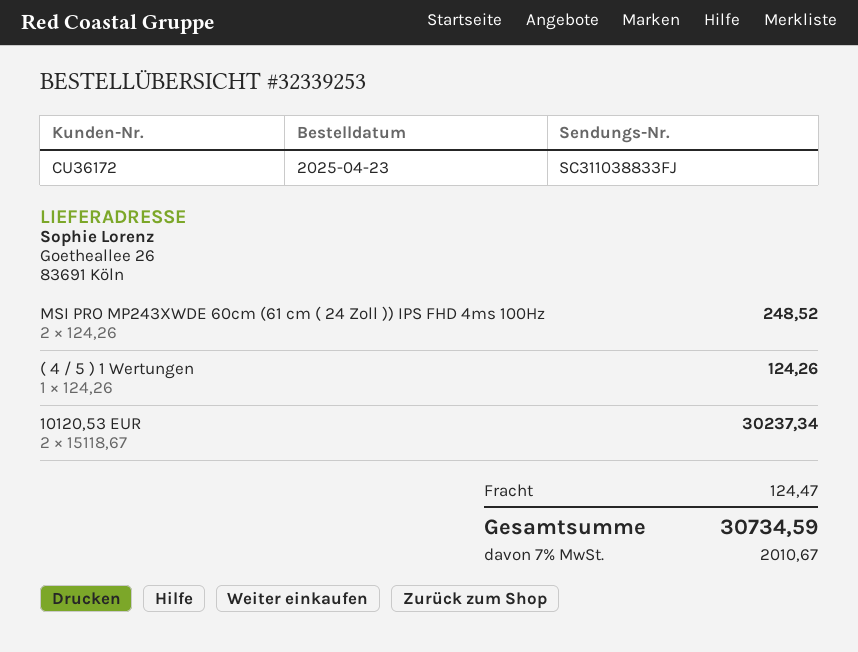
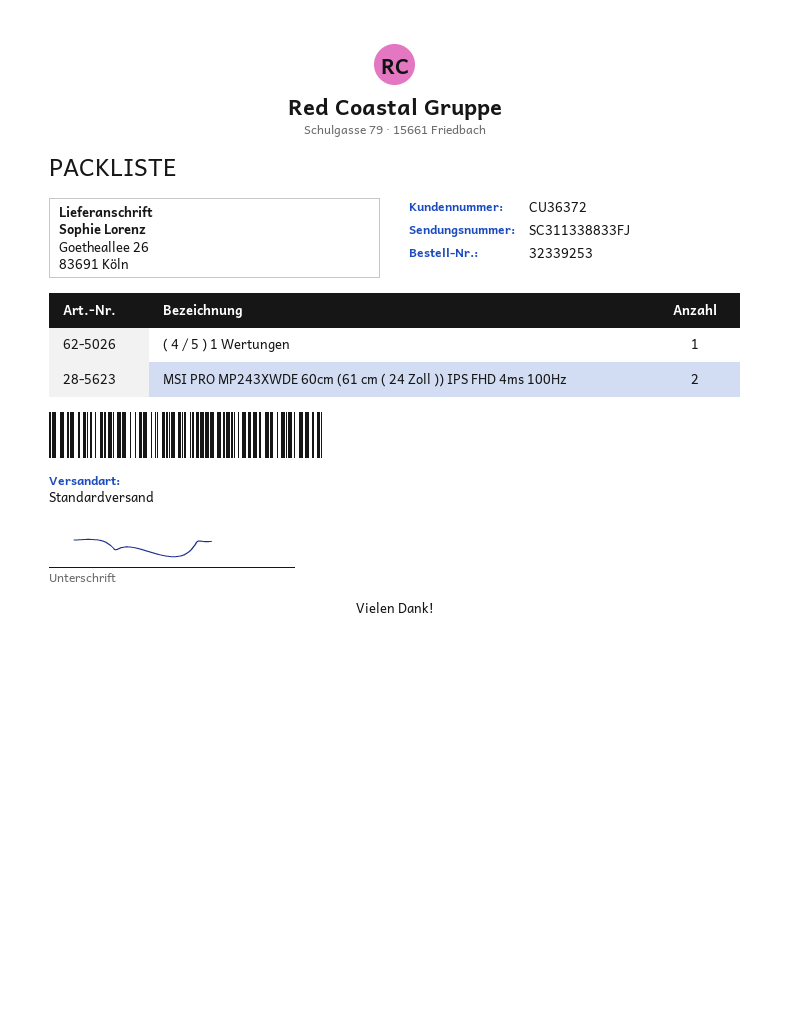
customer number: CU36172 -> CU36372
tracking number: SC311038833FJ -> SC311338833FJ
10120,53 EUR: 2 -> none

